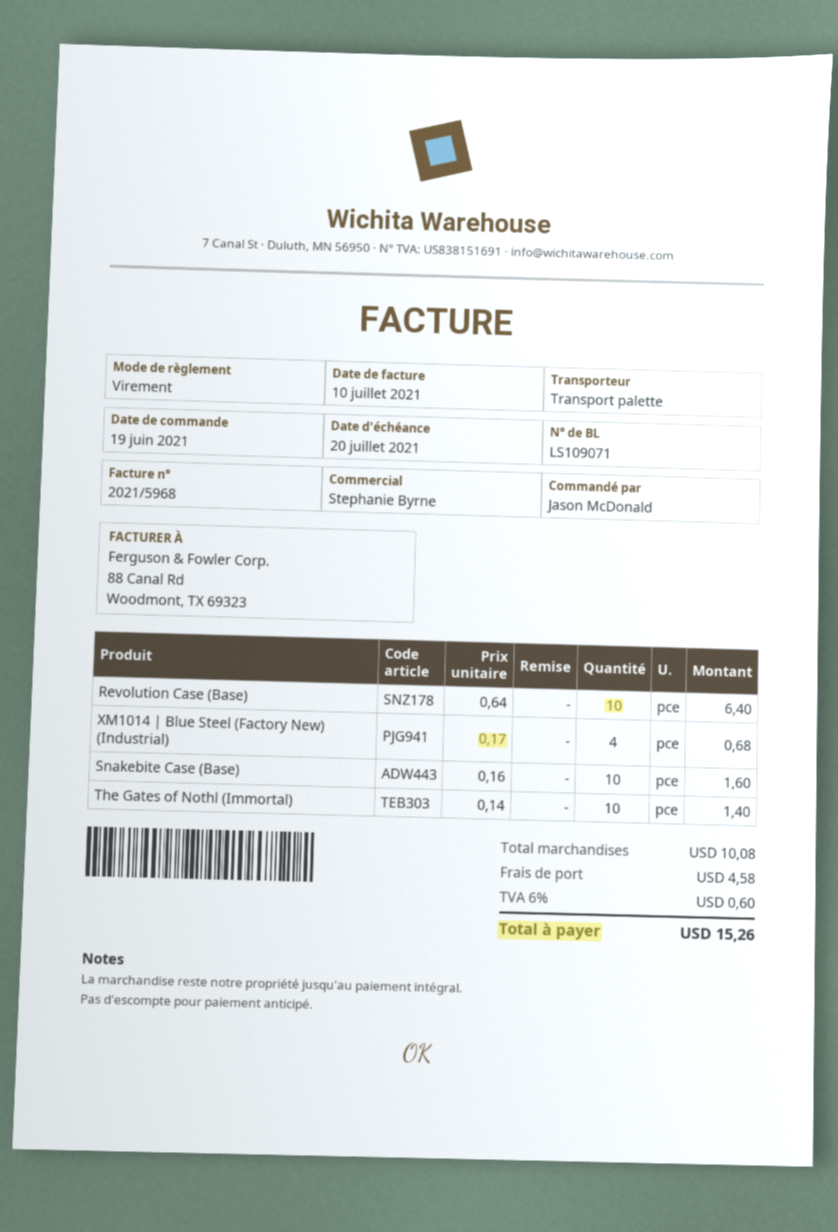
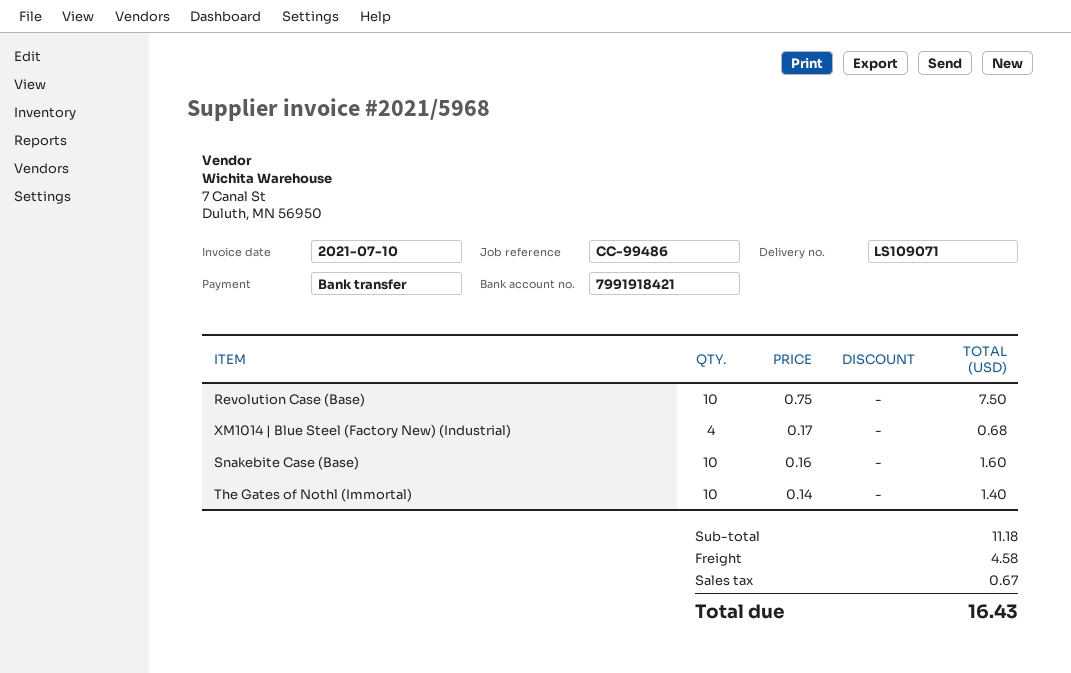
Revolution Case (Base): 10 x 0.64 = 6.40 -> 10 x 0.75 = 7.50
subtotal: 10.08 -> 11.18
tax: 0.60 -> 0.67
total: 15.26 -> 16.43

